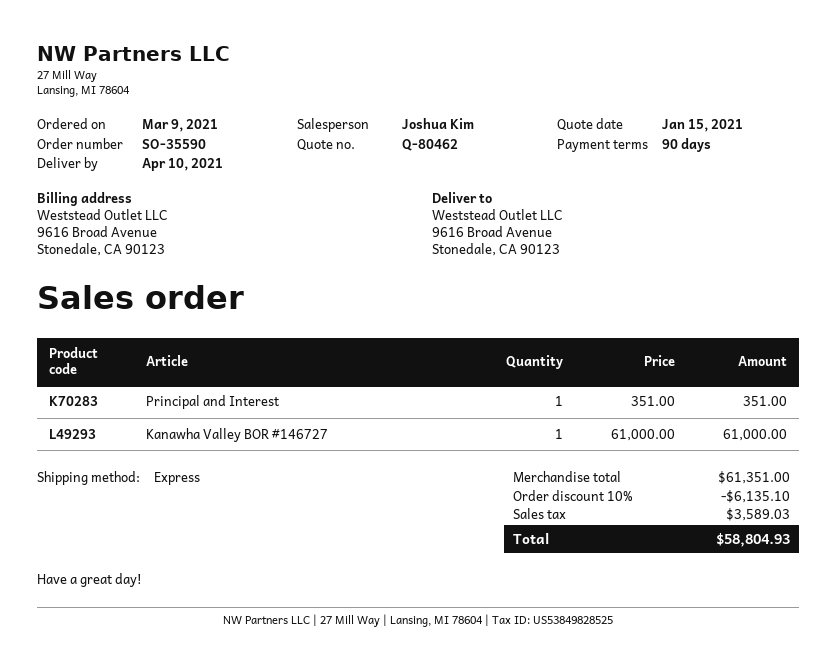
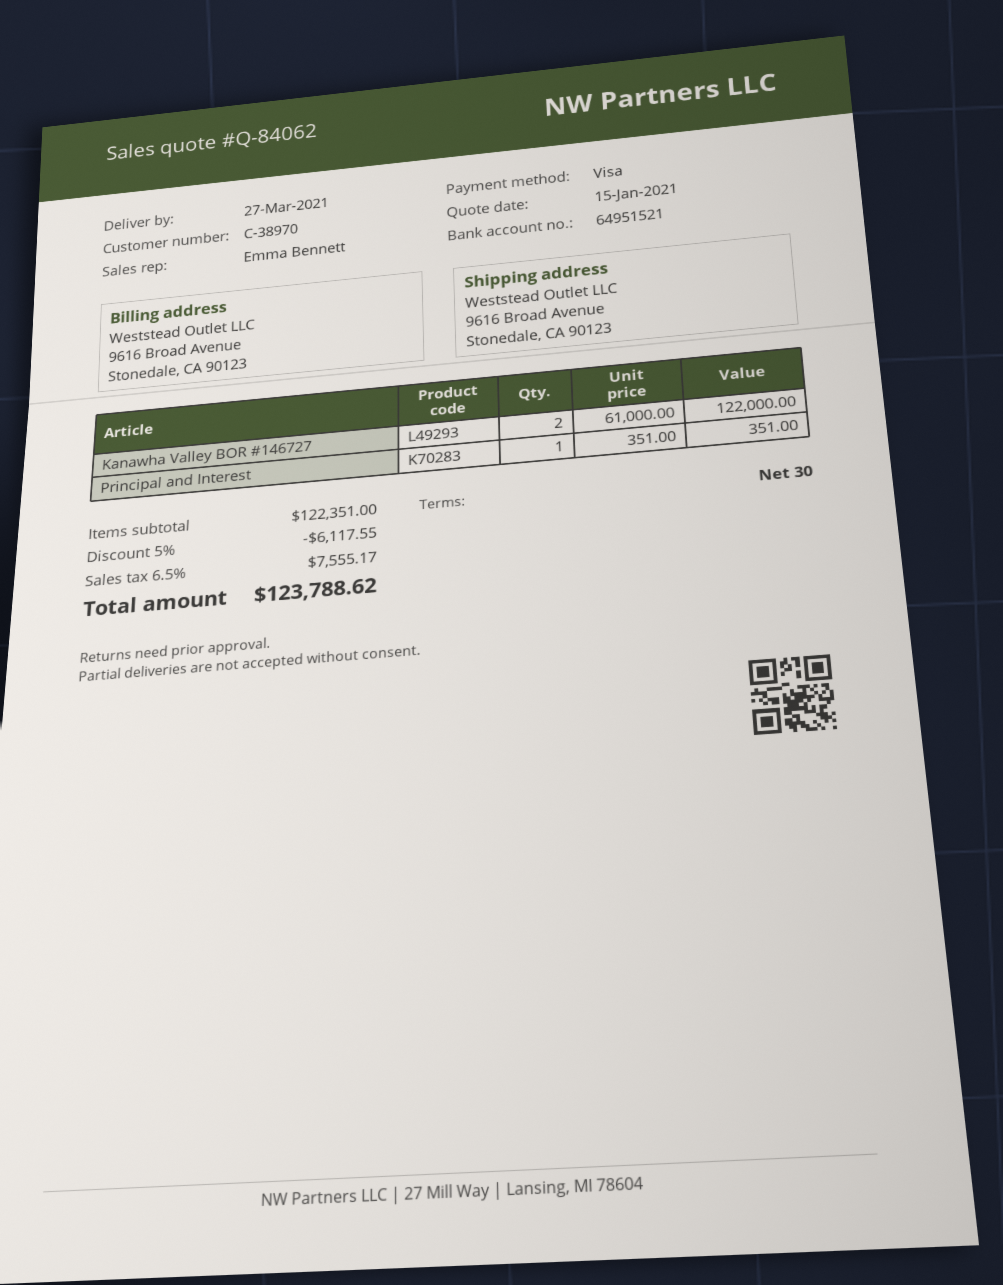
quote number: Q-80462 -> Q-84062
delivery date: 2021-04-10 -> 2021-03-27
payment terms: 90 days -> 30 days
sales rep: Joshua Kim -> Emma Bennett
Kanawha Valley BOR #146727: 1 x 61000.00 = 61000.00 -> 2 x 61000.00 = 122000.00
subtotal: 61351.00 -> 122351.00
discount: 10% = 6135.10 -> 5% = 6117.55
tax: 3589.03 -> 7555.17
total: 58804.93 -> 123788.62

